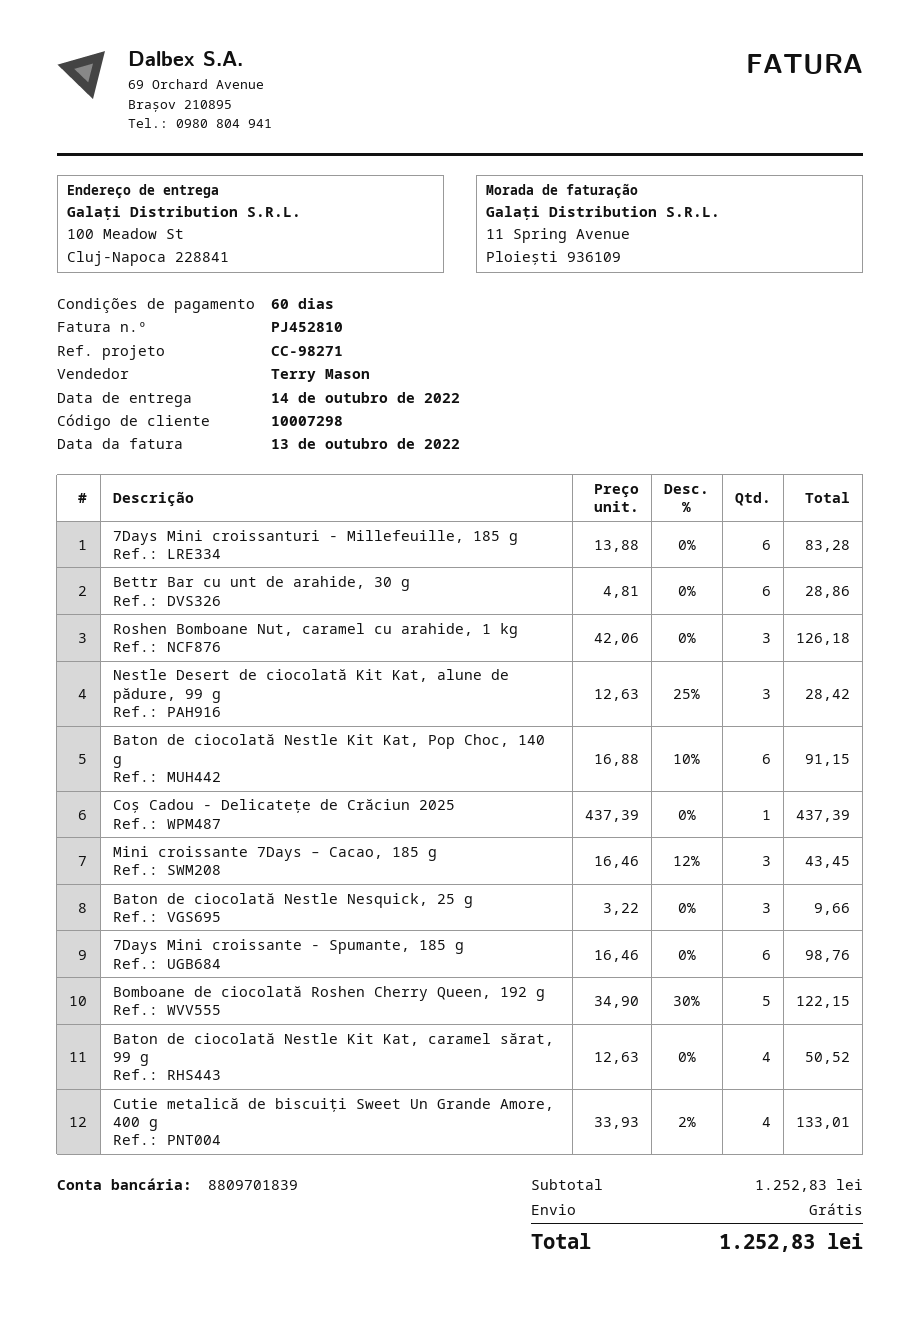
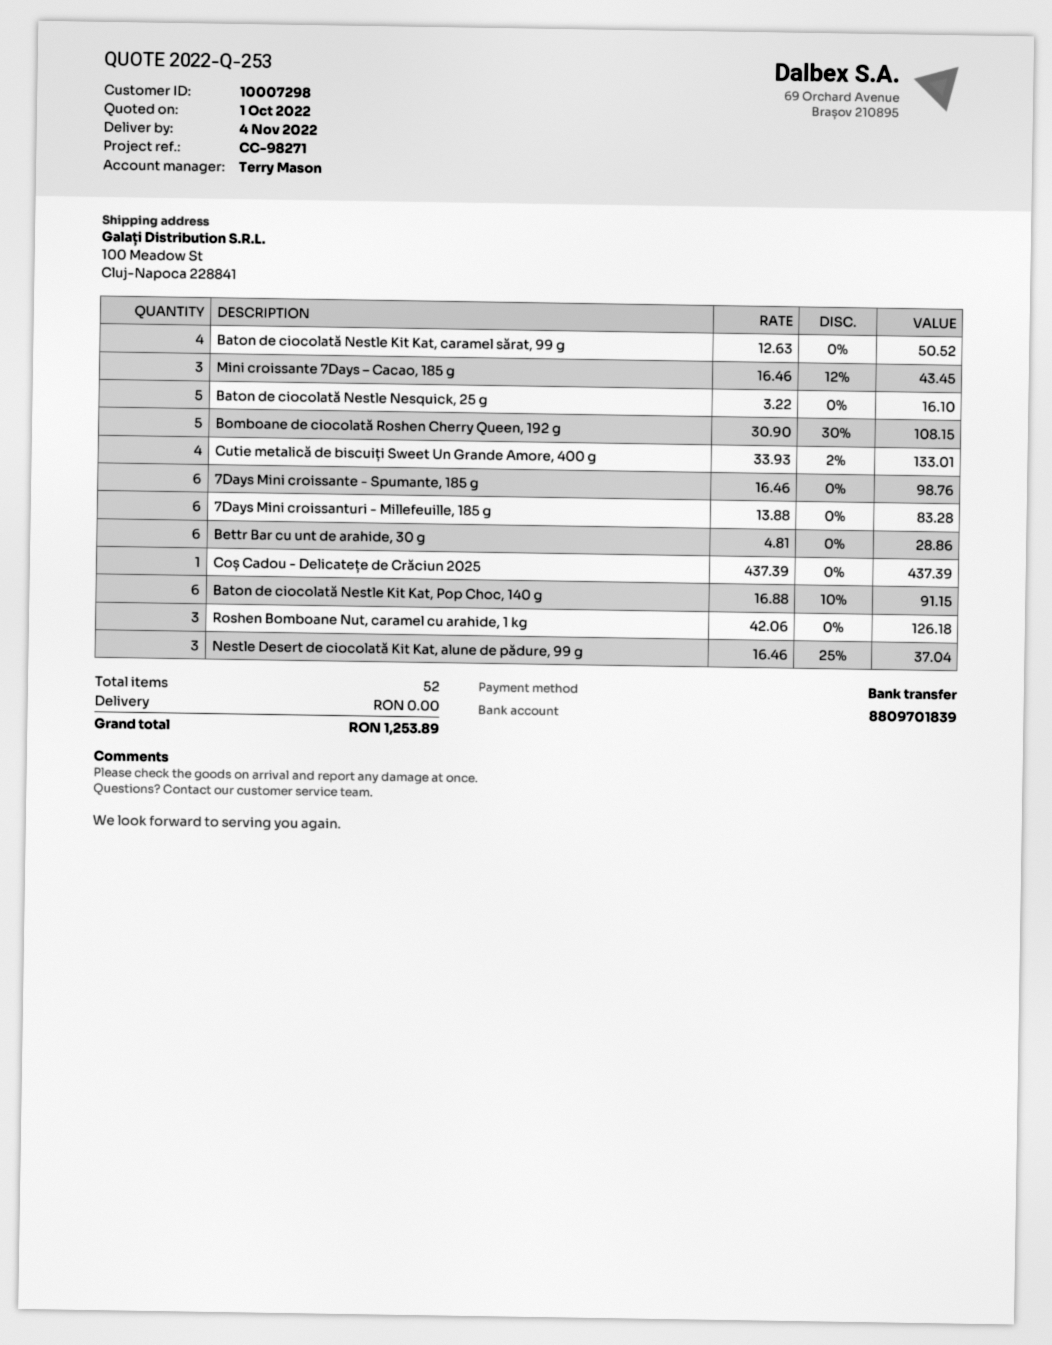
delivery date: 2022-10-14 -> 2022-11-04
Nestle Desert de ciocolată Kit Kat, alune de pădure, 99 g: 3 x 12.63 - 25% = 28.42 -> 3 x 16.46 - 25% = 37.04
Baton de ciocolată Nestle Nesquick, 25 g: 3 x 3.22 = 9.66 -> 5 x 3.22 = 16.10
Bomboane de ciocolată Roshen Cherry Queen, 192 g: 5 x 34.90 - 30% = 122.15 -> 5 x 30.90 - 30% = 108.15
total: 1252.83 -> 1253.89

